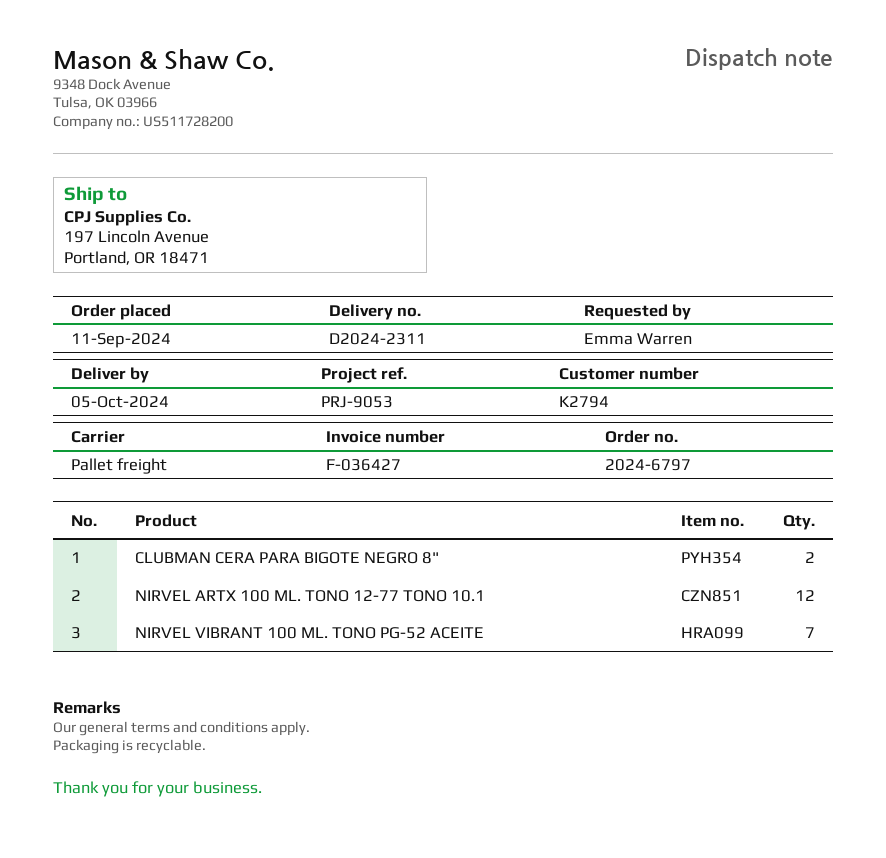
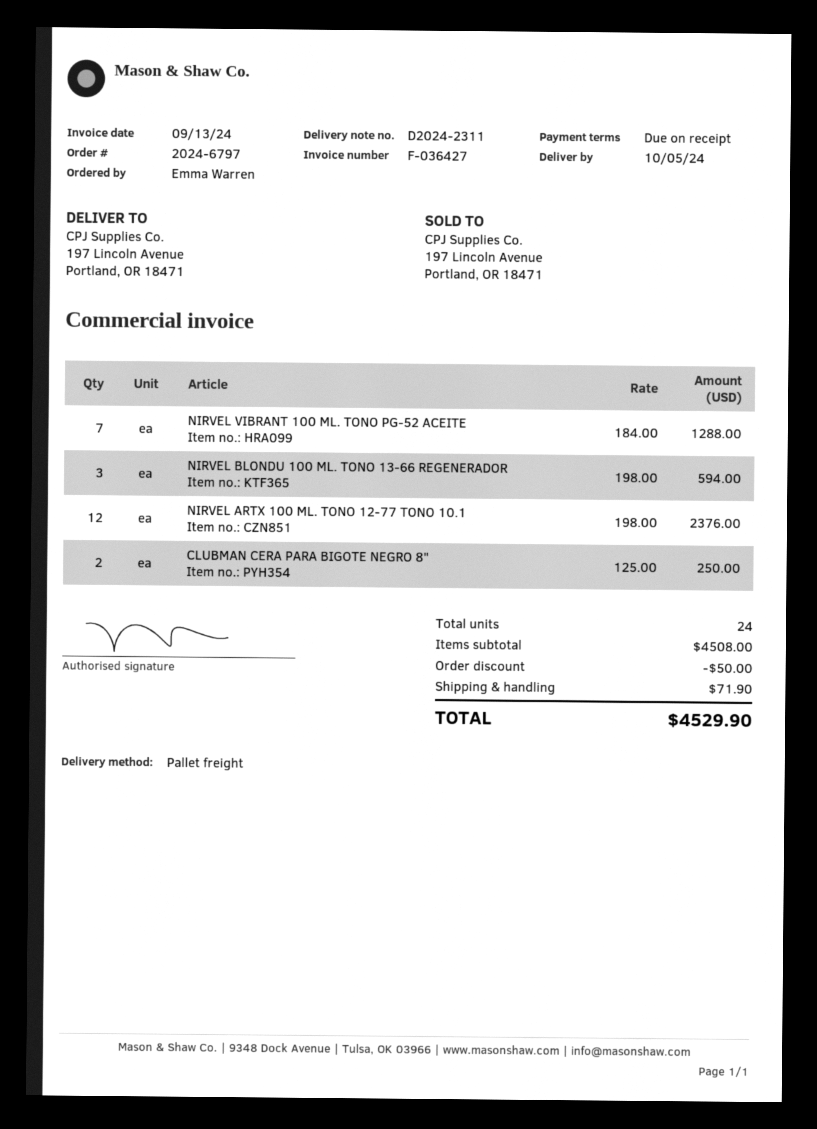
NIRVEL BLONDU 100 ML. TONO 13-66 REGENERADOR: none -> 3

